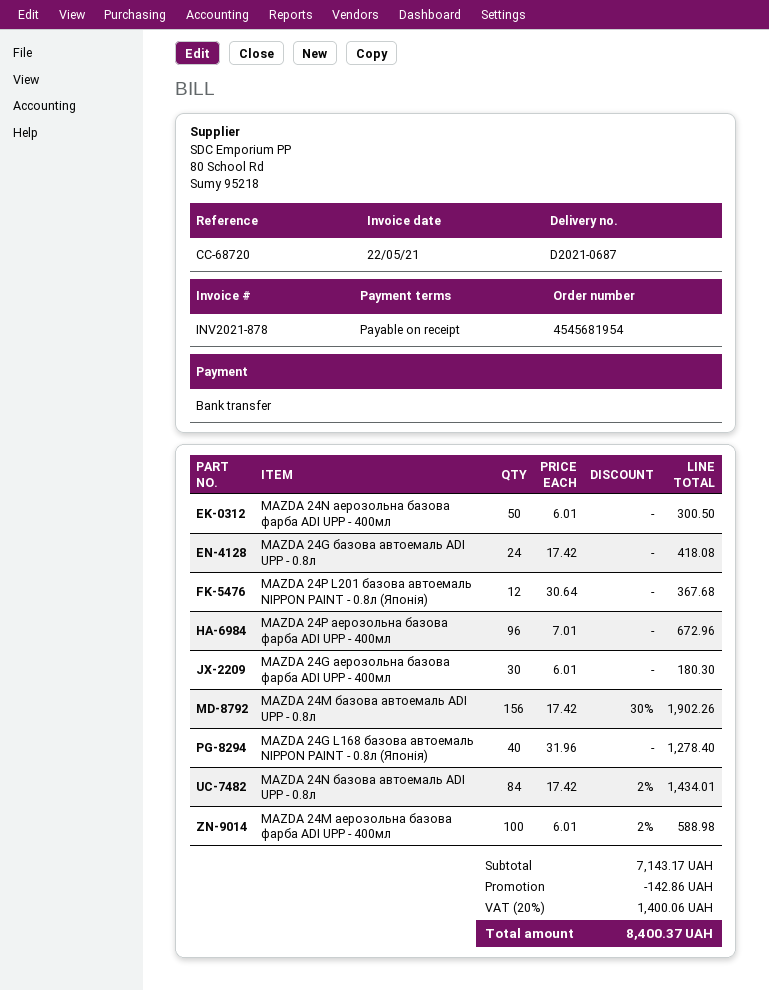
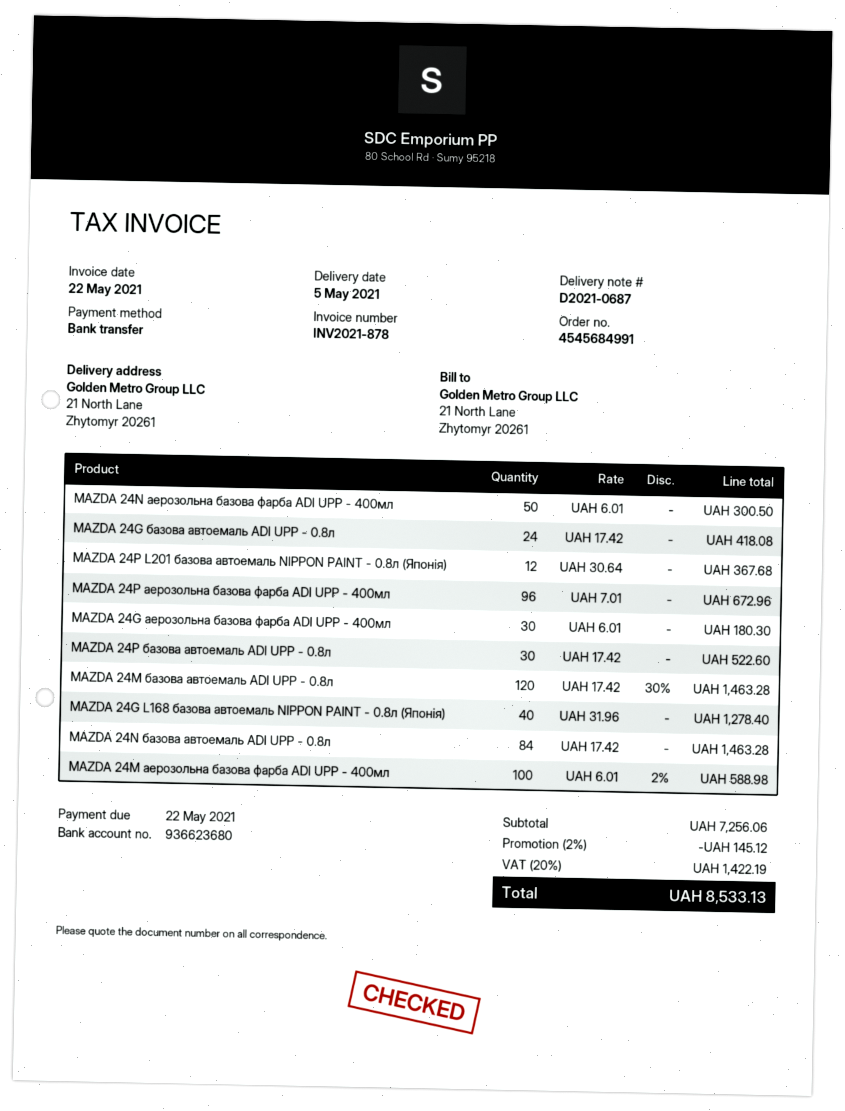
order number: 4545681954 -> 4545684991
MAZDA 24M базова автоемаль ADI UPP - 0.8л: 156 x 17.42 - 30% = 1902.26 -> 120 x 17.42 - 30% = 1463.28
MAZDA 24N базова автоемаль ADI UPP - 0.8л: 84 x 17.42 - 2% = 1434.01 -> 84 x 17.42 = 1463.28
MAZDA 24P базова автоемаль ADI UPP - 0.8л: none -> 30 x 17.42 = 522.60
subtotal: 7143.17 -> 7256.06
discount: 142.86 -> 145.12
tax: 20% = 1400.06 -> 20% = 1422.19
total: 8400.37 -> 8533.13

